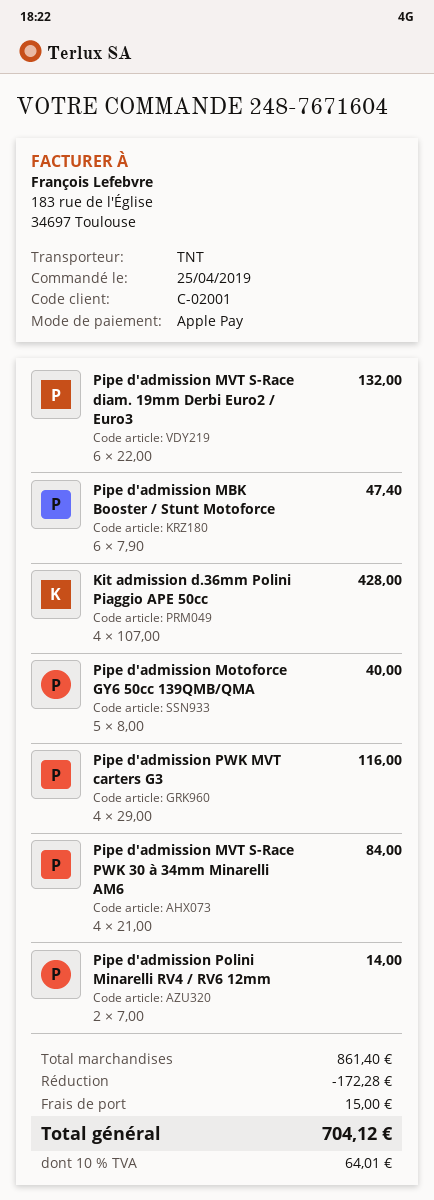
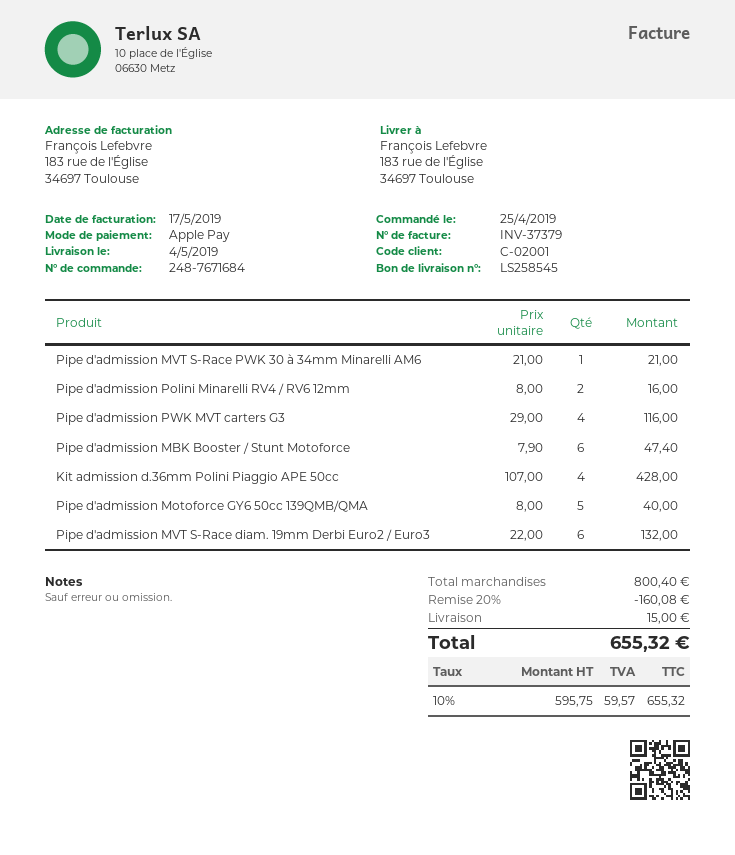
order number: 248-7671604 -> 248-7671684
Pipe d'admission MVT S-Race PWK 30 à 34mm Minarelli AM6: 4 x 21.00 = 84.00 -> 1 x 21.00 = 21.00
Pipe d'admission Polini Minarelli RV4 / RV6 12mm: 2 x 7.00 = 14.00 -> 2 x 8.00 = 16.00
subtotal: 861.40 -> 800.40
discount: 172.28 -> 160.08
tax: 10% = 64.01 -> 10% = 59.57
total: 704.12 -> 655.32

